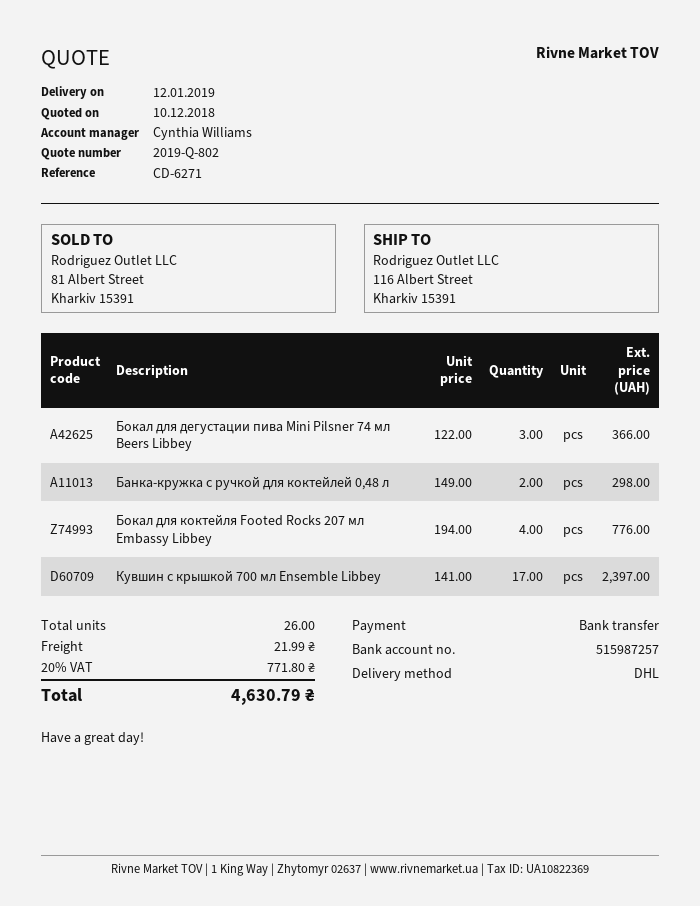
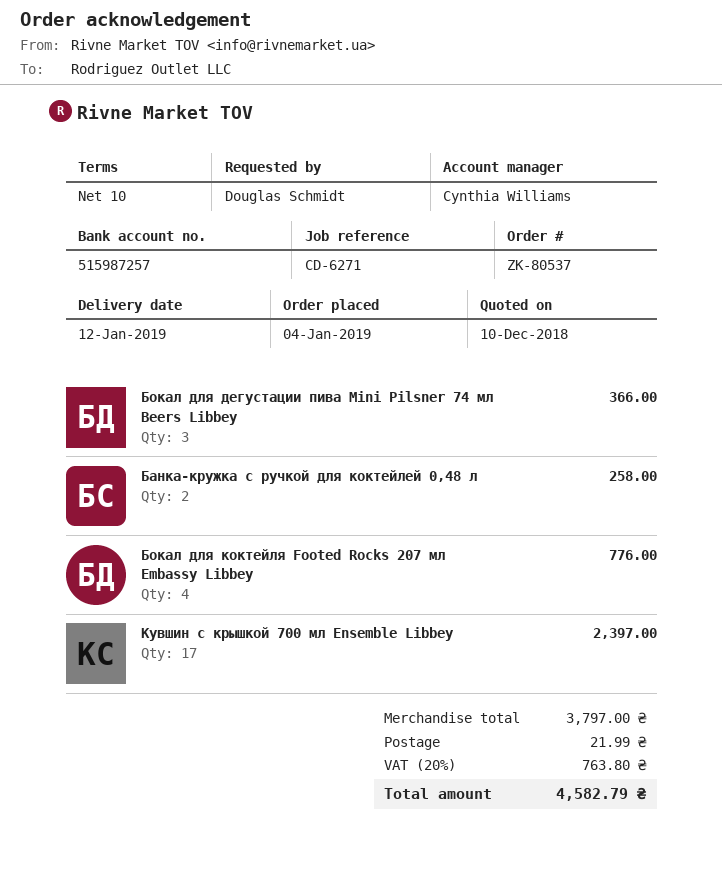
Банка-кружка c ручкой для коктейлей 0,48 л: 2 for 298.00 -> 2 for 258.00
tax: 20% = 771.80 -> 20% = 763.80
total: 4630.79 -> 4582.79

